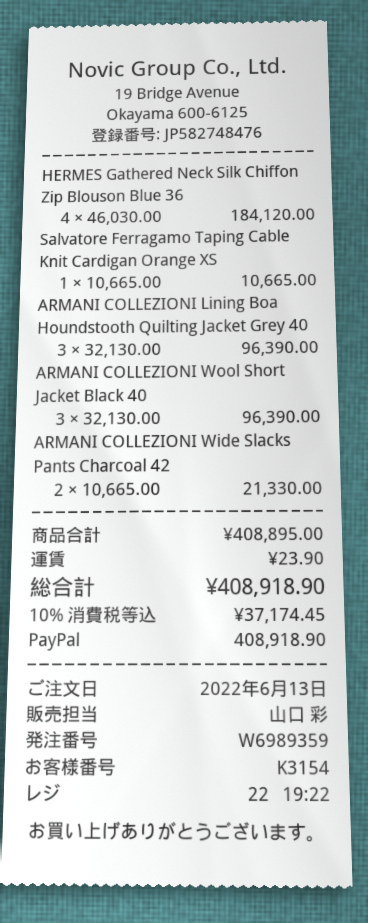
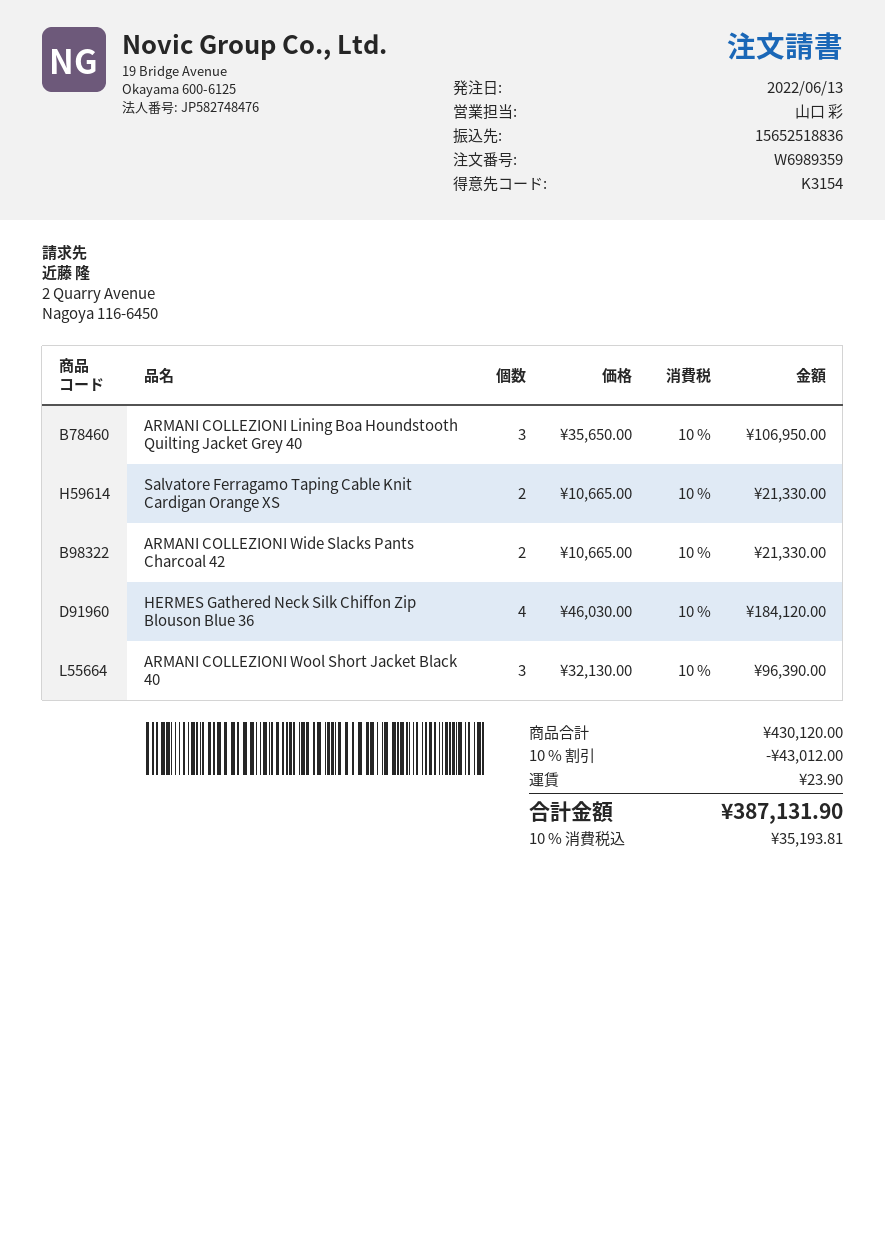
Salvatore Ferragamo Taping Cable Knit Cardigan Orange XS: 1 x 10665.00 = 10665.00 -> 2 x 10665.00 = 21330.00
ARMANI COLLEZIONI Lining Boa Houndstooth Quilting Jacket Grey 40: 3 x 32130.00 = 96390.00 -> 3 x 35650.00 = 106950.00
subtotal: 408895.00 -> 430120.00
discount: none -> 10% = 43012.00
tax: 10% = 37174.45 -> 10% = 35193.81
total: 408918.90 -> 387131.90

